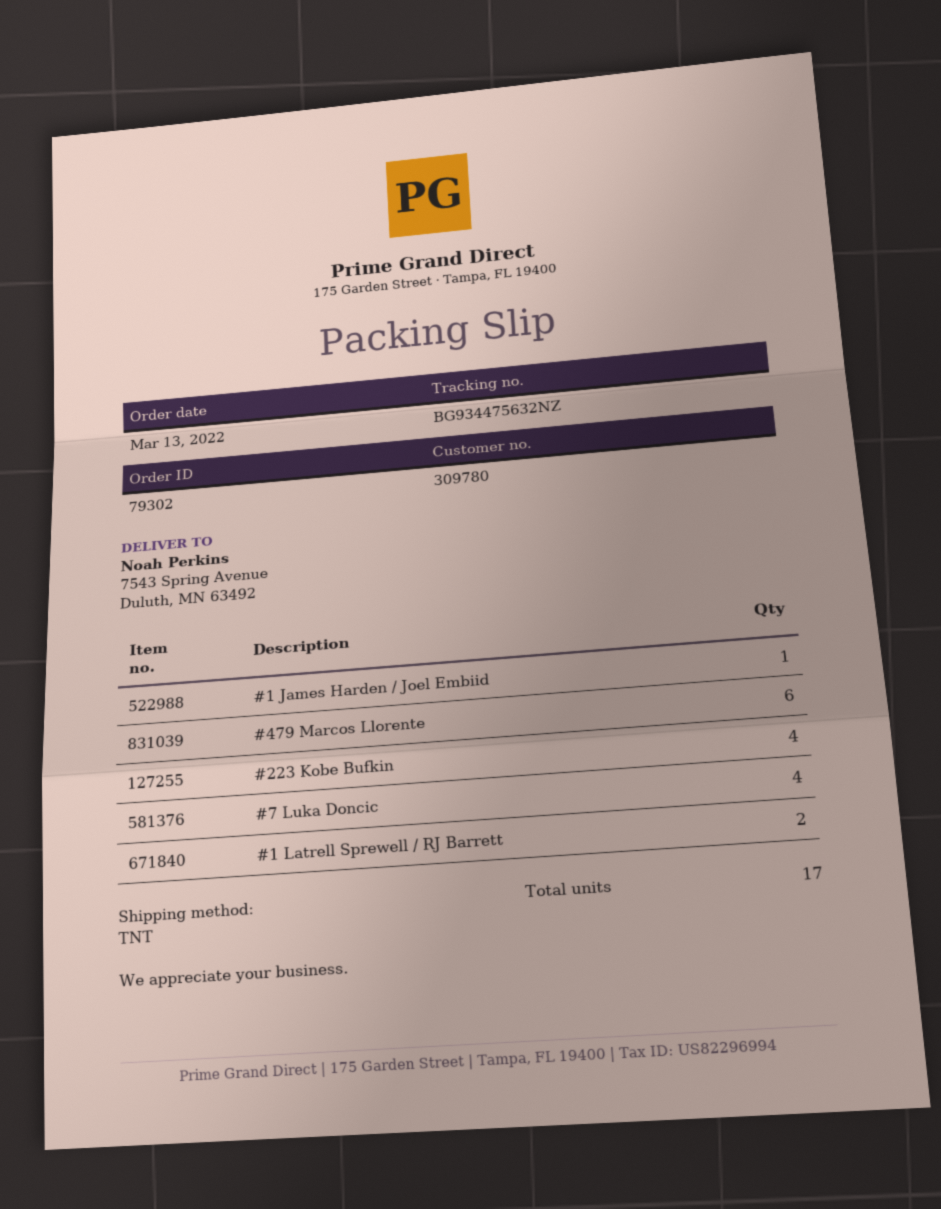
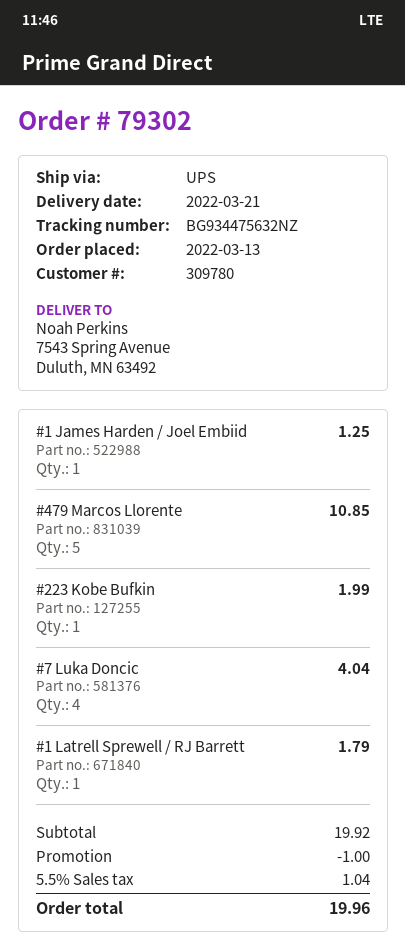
shipping method: TNT -> UPS
#479 Marcos Llorente: 6 -> 5
#223 Kobe Bufkin: 4 -> 1
#1 Latrell Sprewell / RJ Barrett: 2 -> 1

